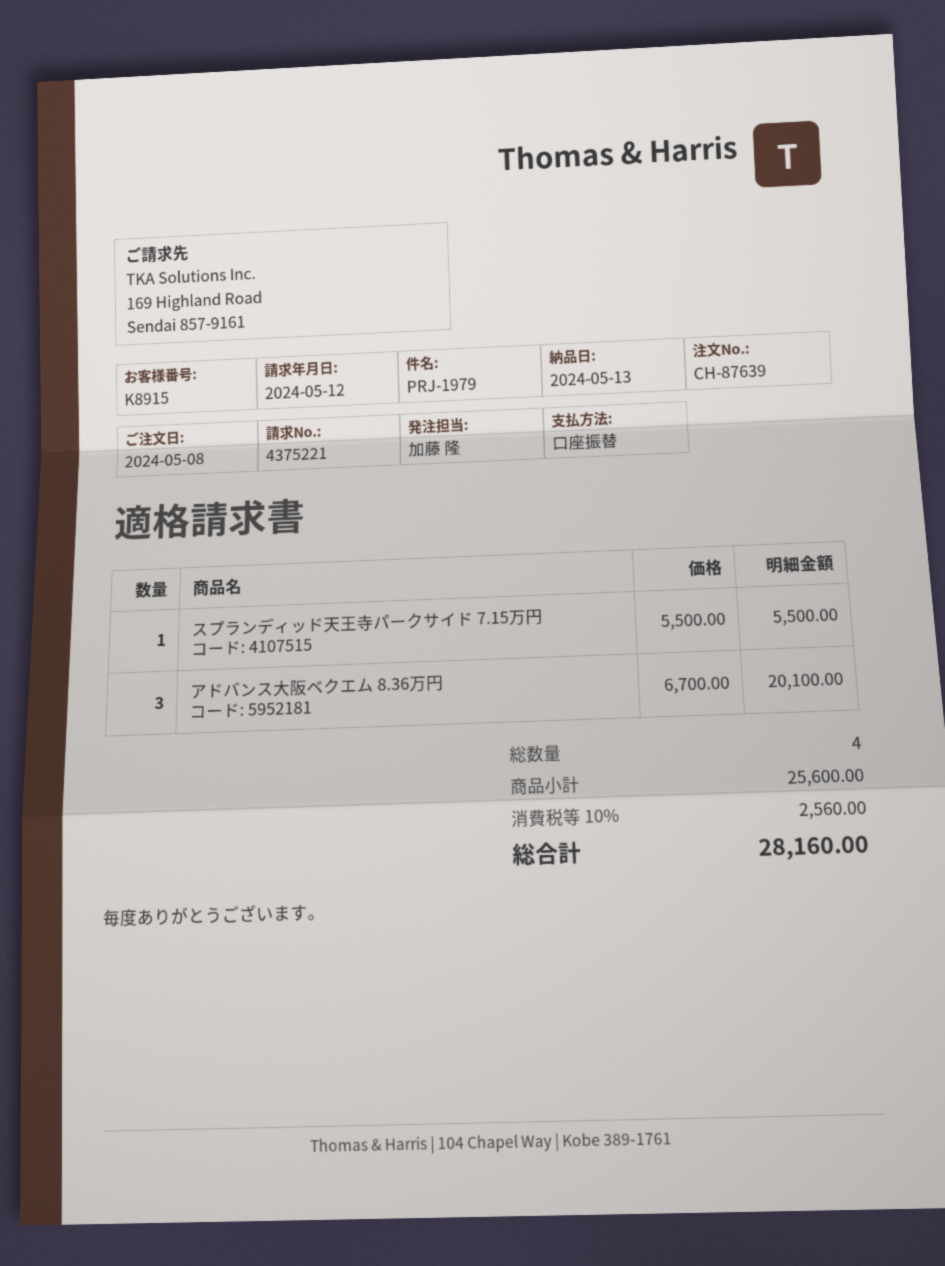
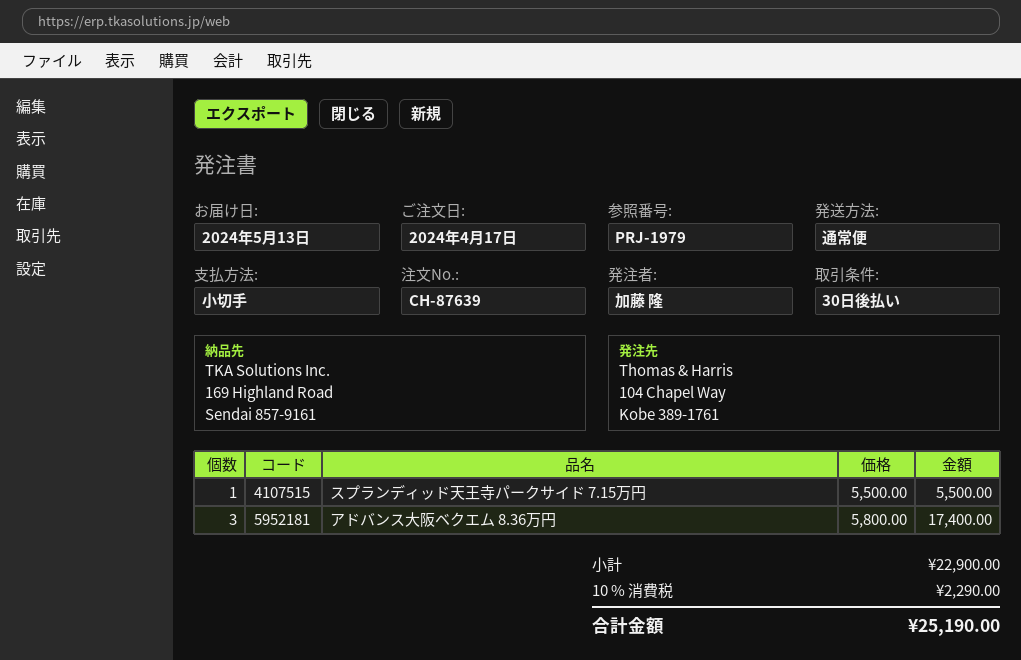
order date: 2024-05-08 -> 2024-04-17
payment method: direct debit -> cheque
アドバンス大阪ベクエム 8.36万円: 3 x 6700.00 = 20100.00 -> 3 x 5800.00 = 17400.00
subtotal: 25600.00 -> 22900.00
tax: 10% = 2560.00 -> 10% = 2290.00
total: 28160.00 -> 25190.00

